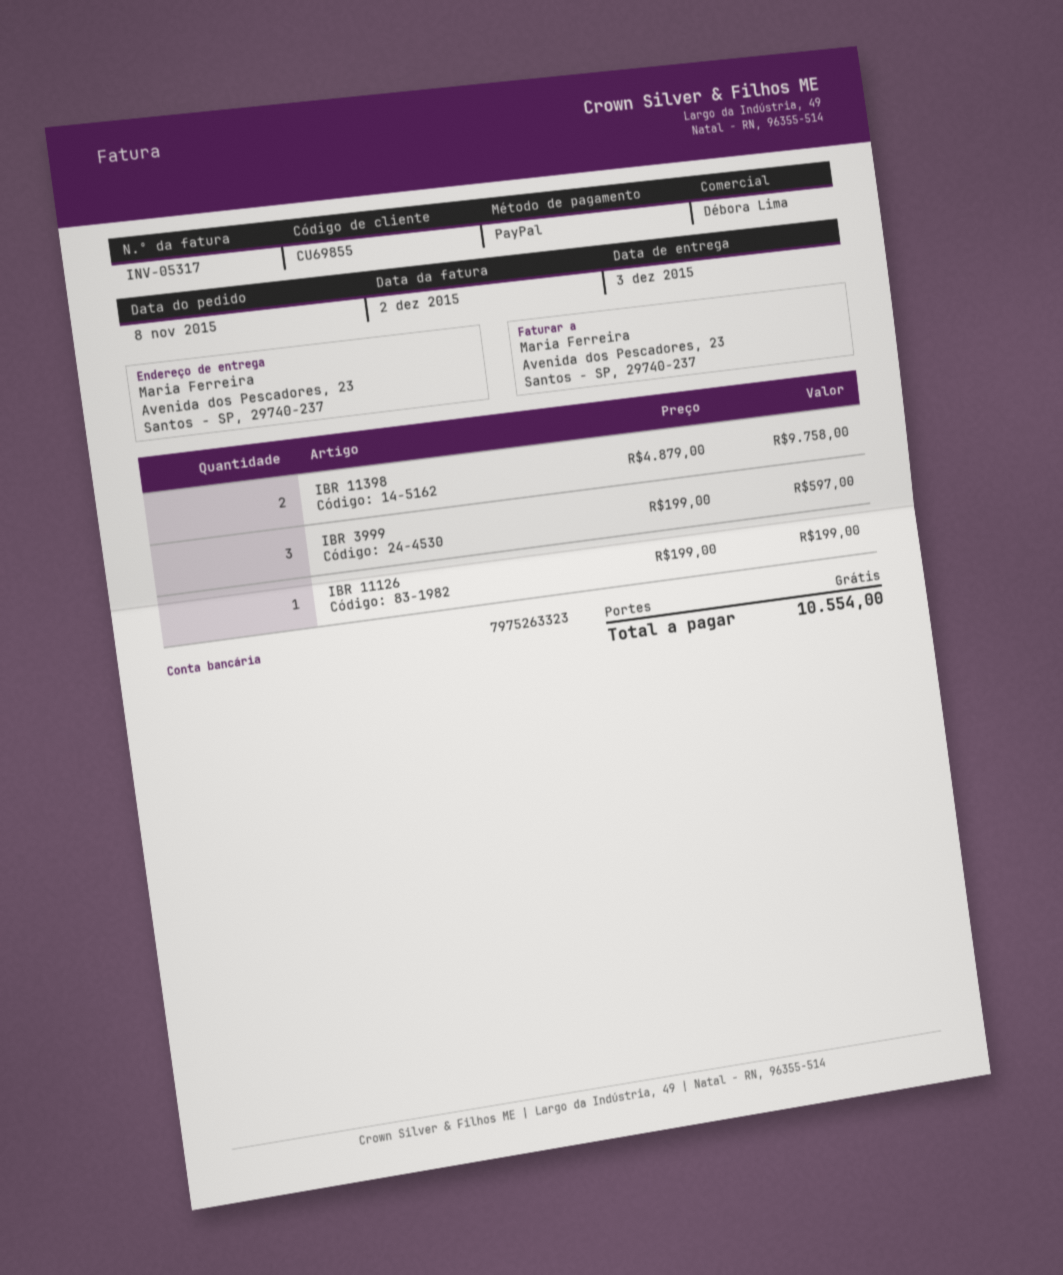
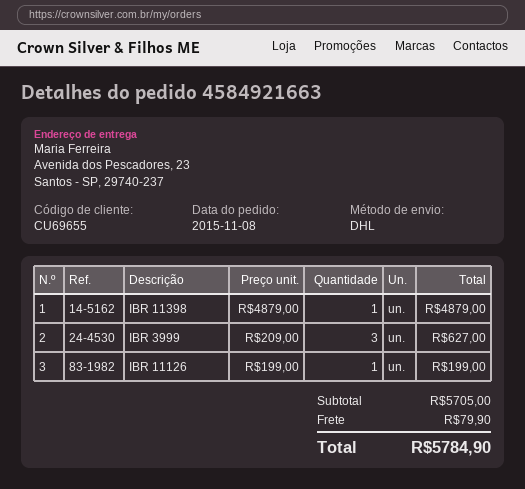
customer number: CU69855 -> CU69655
IBR 11398: 2 x 4879.00 = 9758.00 -> 1 x 4879.00 = 4879.00
IBR 3999: 3 x 199.00 = 597.00 -> 3 x 209.00 = 627.00
shipping: 0.00 -> 79.90
total: 10554.00 -> 5784.90

